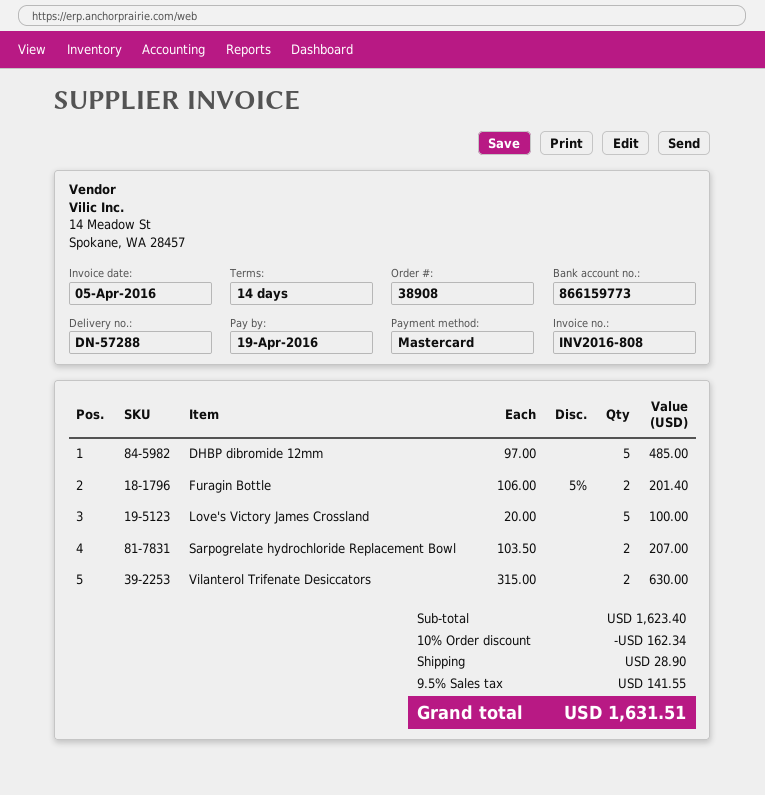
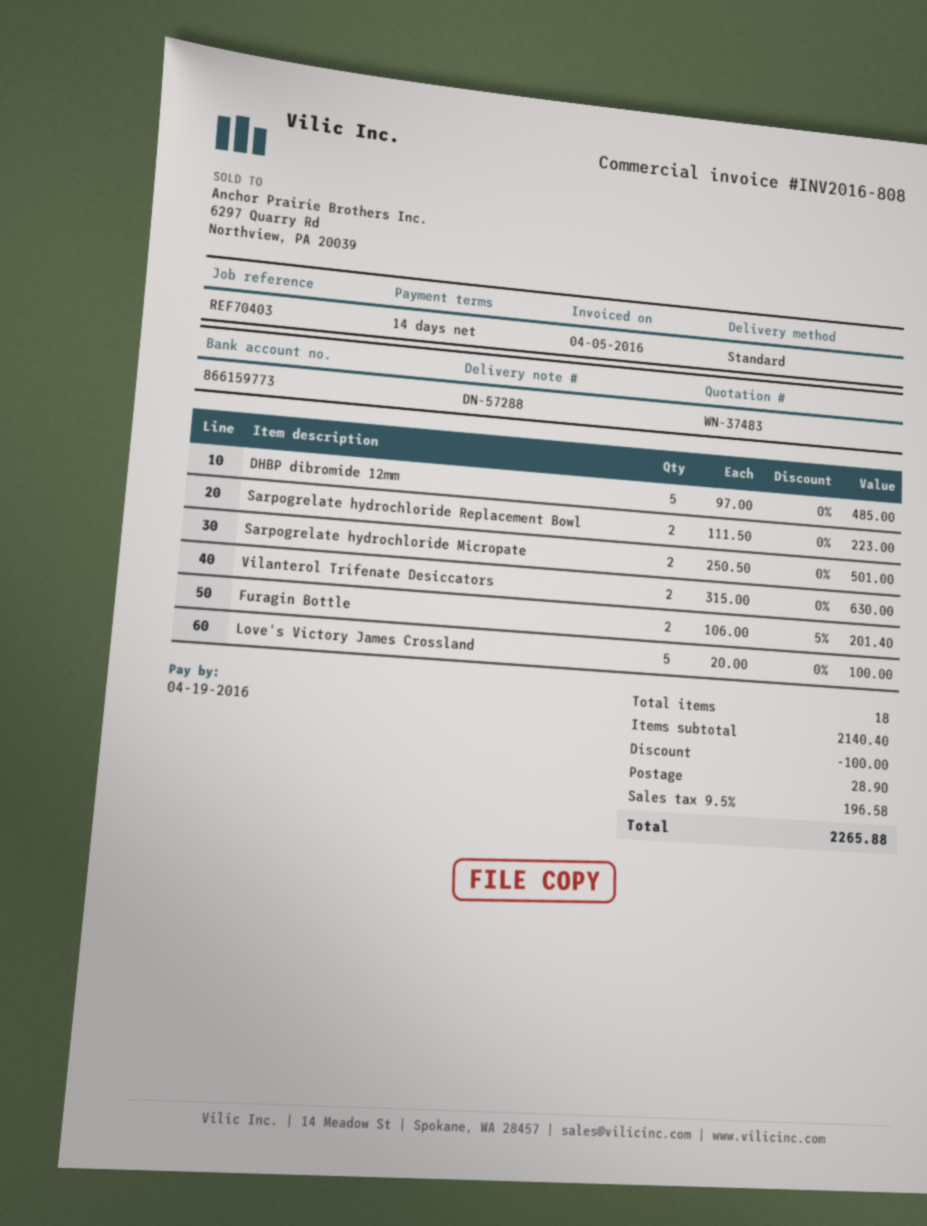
Sarpogrelate hydrochloride Replacement Bowl: 2 x 103.50 = 207.00 -> 2 x 111.50 = 223.00
Sarpogrelate hydrochloride Micropate: none -> 2 x 250.50 = 501.00
subtotal: 1623.40 -> 2140.40
discount: 162.34 -> 100.00
tax: 9.5% = 141.55 -> 9.5% = 196.58
total: 1631.51 -> 2265.88

